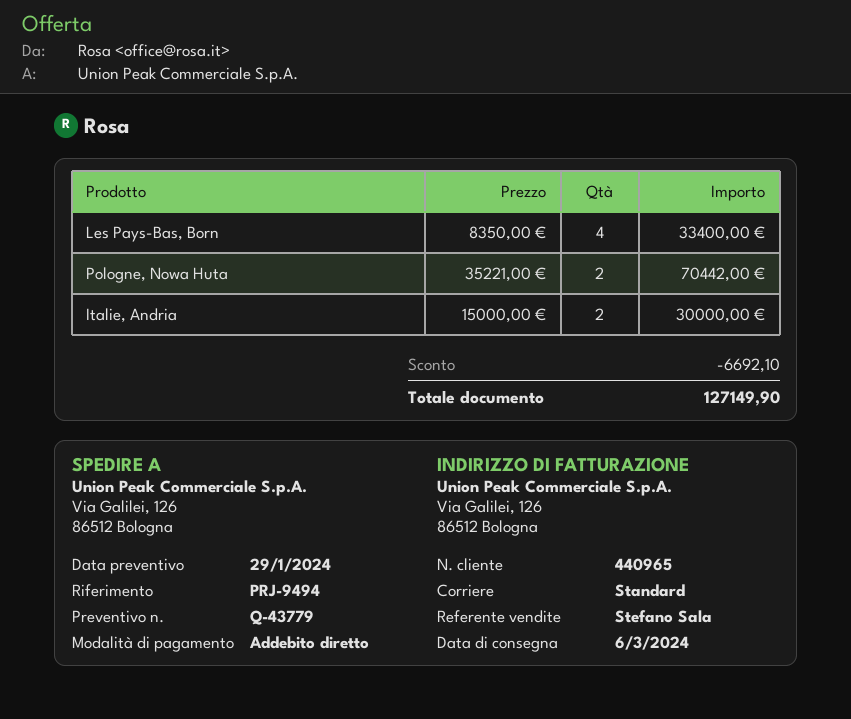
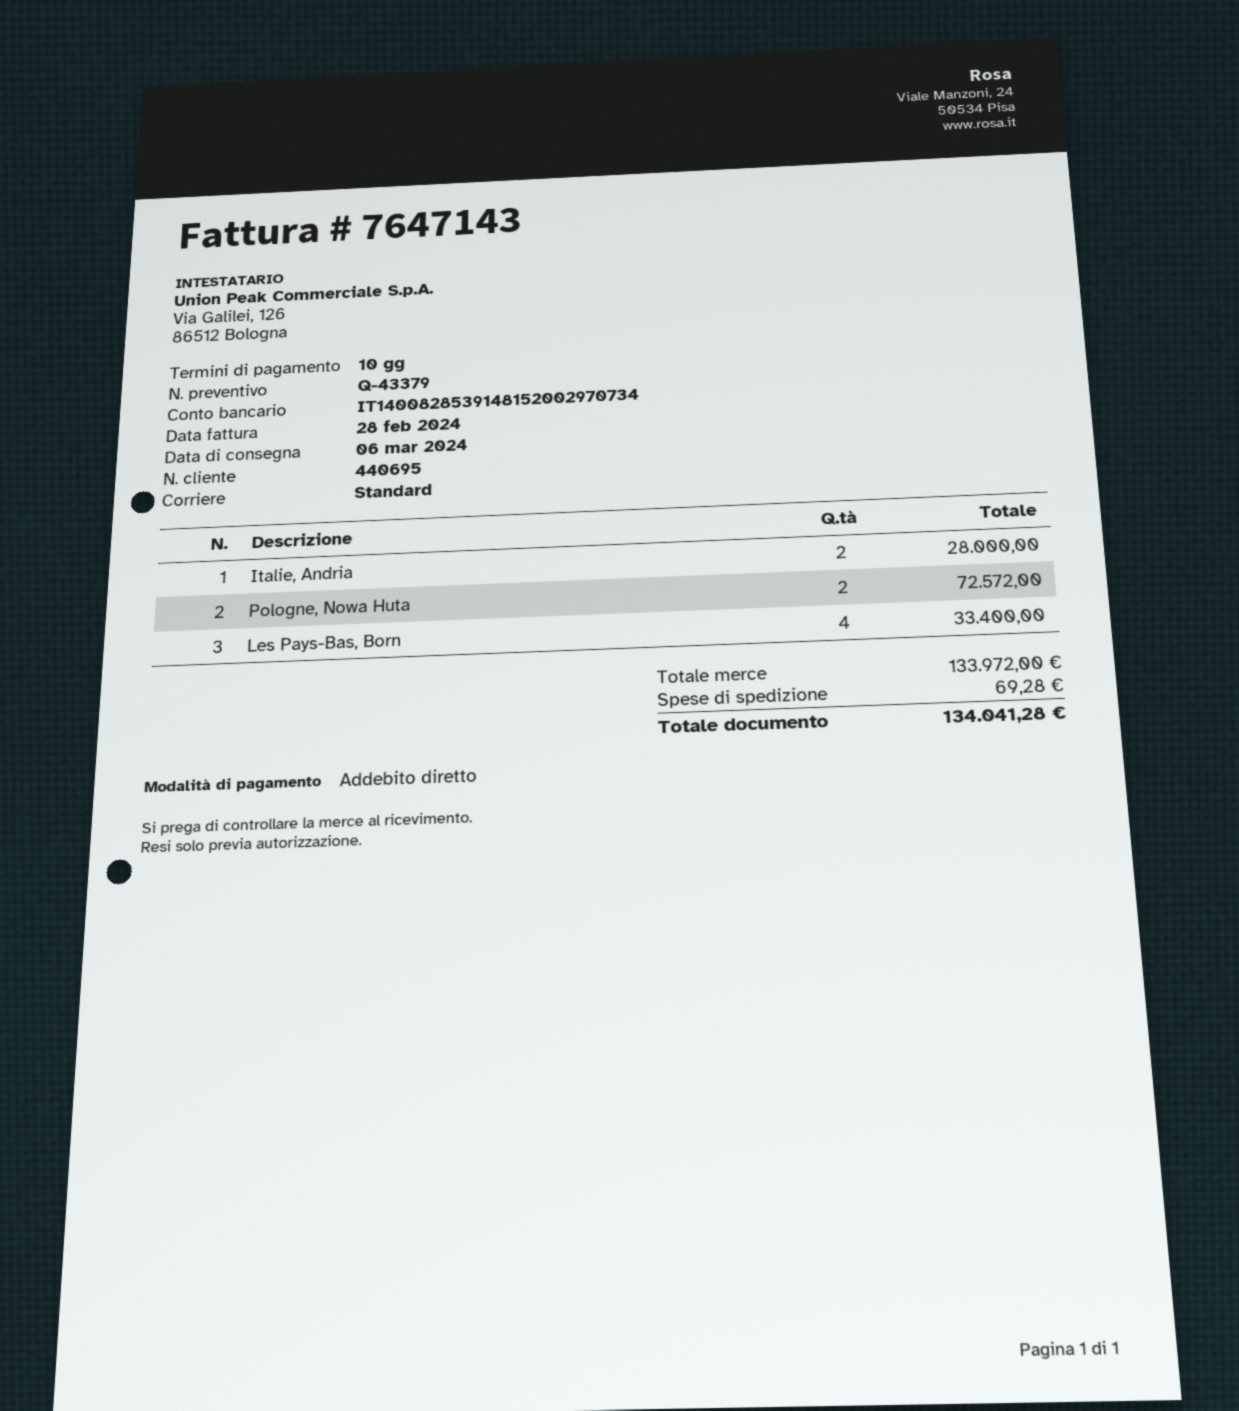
quote number: Q-43779 -> Q-43379
customer number: 440965 -> 440695
Pologne, Nowa Huta: 2 for 70442.00 -> 2 for 72572.00
Italie, Andria: 2 for 30000.00 -> 2 for 28000.00
discount: 6692.10 -> none
shipping: none -> 69.28
total: 127149.90 -> 134041.28

